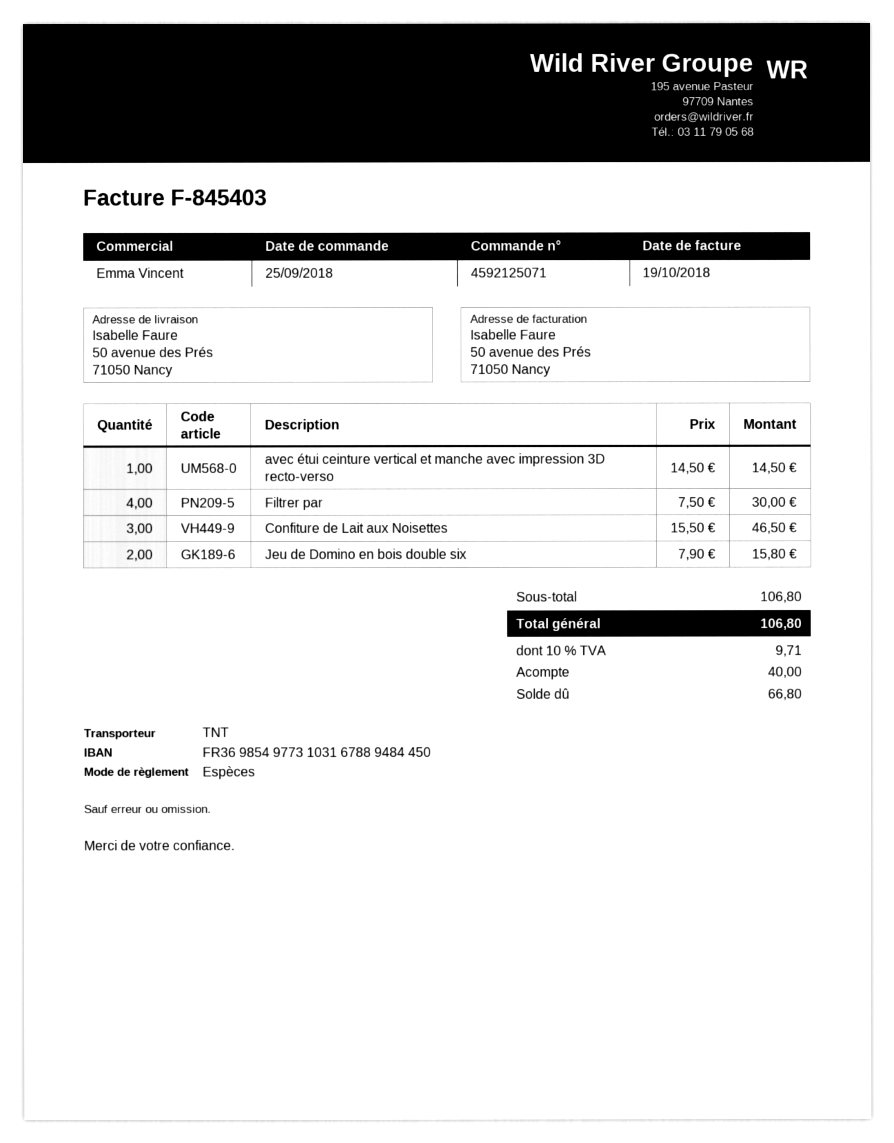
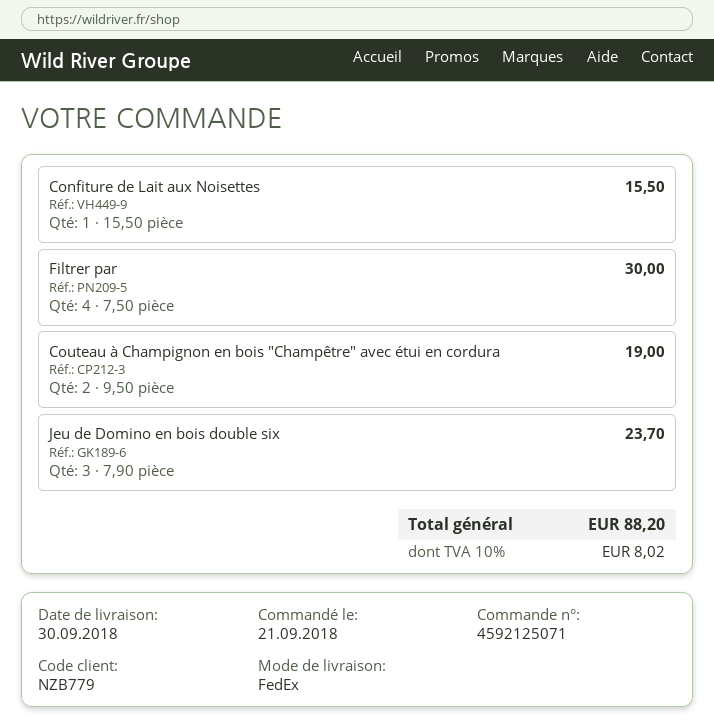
order date: 2018-09-25 -> 2018-09-21
shipping method: TNT -> FedEx
avec étui ceinture vertical et manche avec impression 3D recto-verso: 1 x 14.50 = 14.50 -> none
Confiture de Lait aux Noisettes: 3 x 15.50 = 46.50 -> 1 x 15.50 = 15.50
Jeu de Domino en bois double six: 2 x 7.90 = 15.80 -> 3 x 7.90 = 23.70
Couteau à Champignon en bois "Champêtre" avec étui en cordura: none -> 2 x 9.50 = 19.00
tax: 10% = 9.71 -> 10% = 8.02
total: 106.80 -> 88.20

